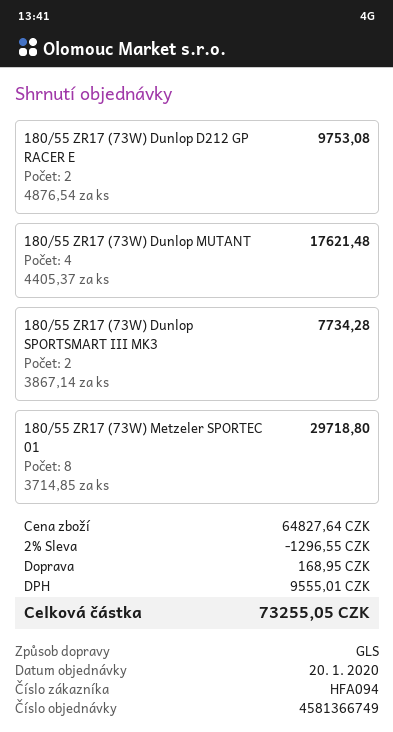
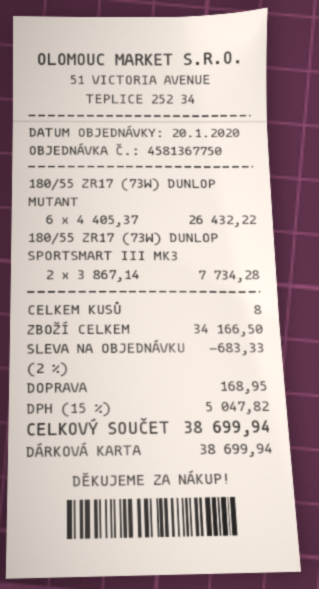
order number: 4581366749 -> 4581367750
180/55 ZR17 (73W) Dunlop D212 GP RACER E: 2 x 4876.54 = 9753.08 -> none
180/55 ZR17 (73W) Dunlop MUTANT: 4 x 4405.37 = 17621.48 -> 6 x 4405.37 = 26432.22
180/55 ZR17 (73W) Metzeler SPORTEC 01: 8 x 3714.85 = 29718.80 -> none
subtotal: 64827.64 -> 34166.50
discount: 2% = 1296.55 -> 2% = 683.33
tax: 9555.01 -> 5047.82
total: 73255.05 -> 38699.94

